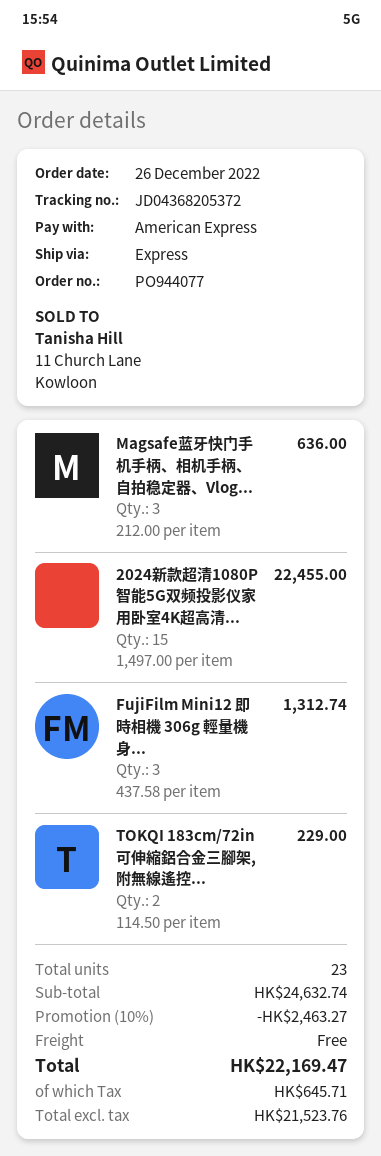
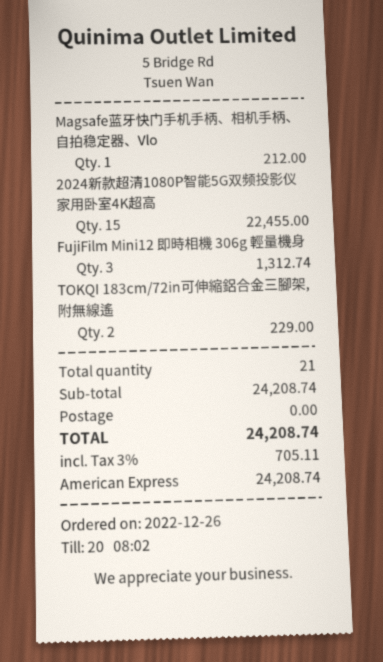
Magsafe蓝牙快门手机手柄、相机手柄、自拍稳定器、Vlog...: 3 for 636.00 -> 1 for 212.00
total quantity: 23 -> 21
subtotal: 24632.74 -> 24208.74
discount: 10% = 2463.27 -> none
tax: 645.71 -> 705.11
total: 22169.47 -> 24208.74

